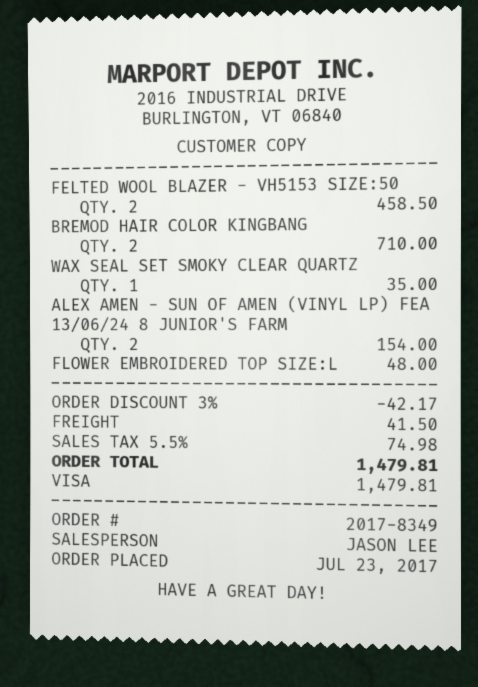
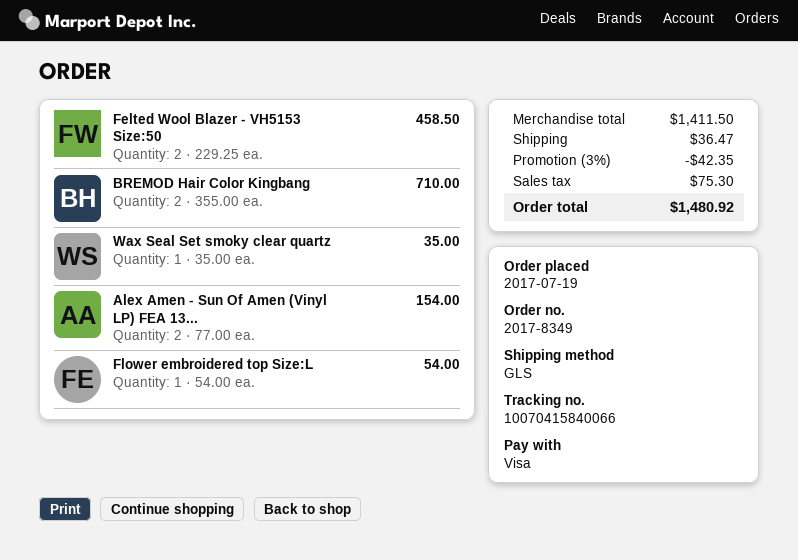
order date: 2017-07-23 -> 2017-07-19
FLOWER EMBROIDERED TOP SIZE:L: 1 for 48.00 -> 1 for 54.00
discount: 3% = 42.17 -> 3% = 42.35
shipping: 41.50 -> 36.47
tax: 74.98 -> 75.30
total: 1479.81 -> 1480.92

